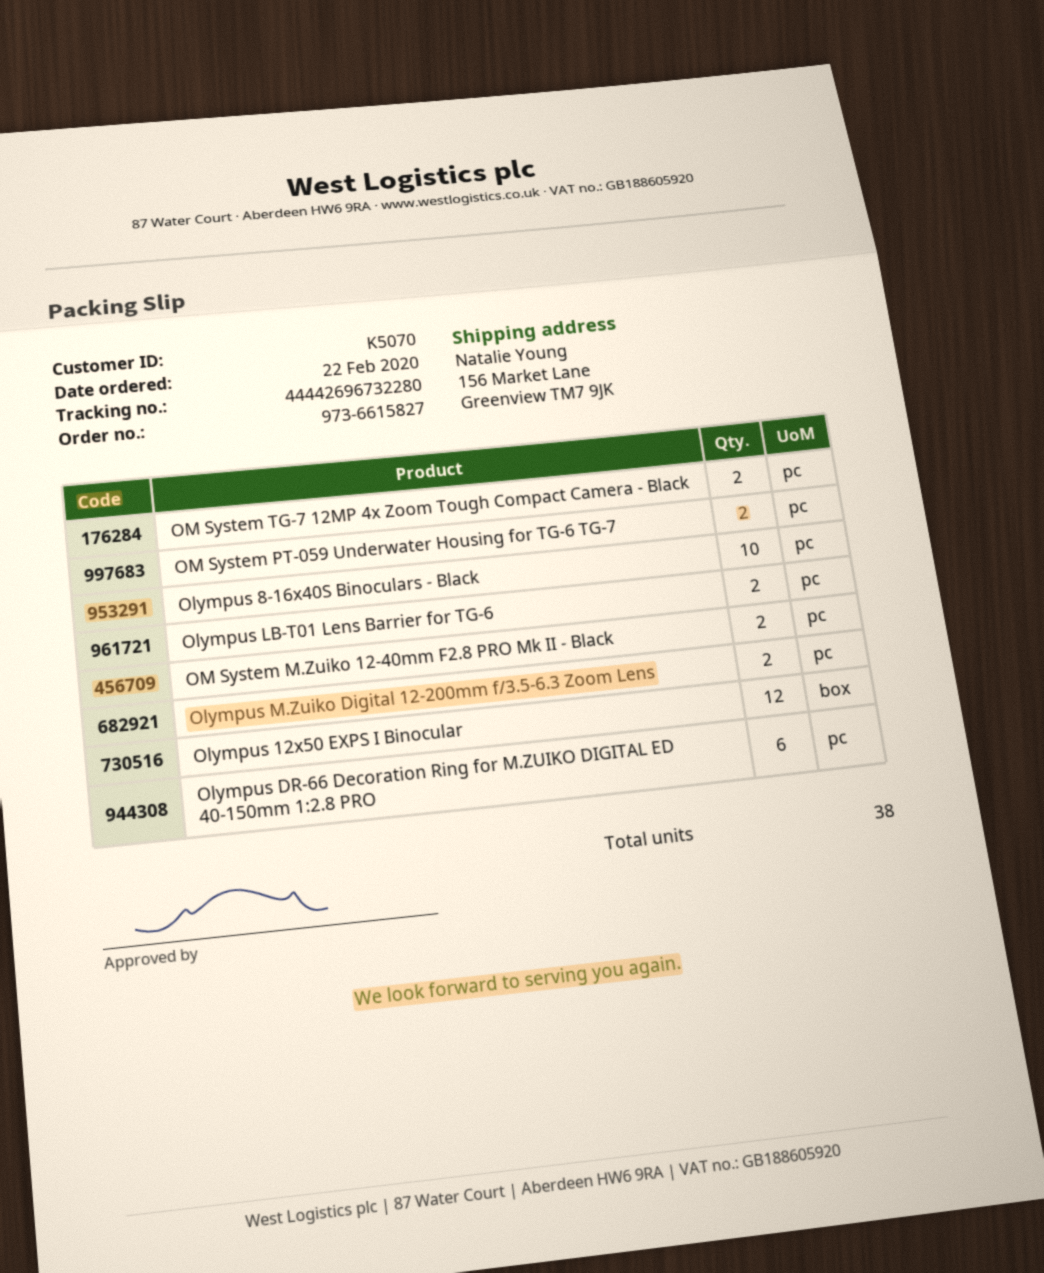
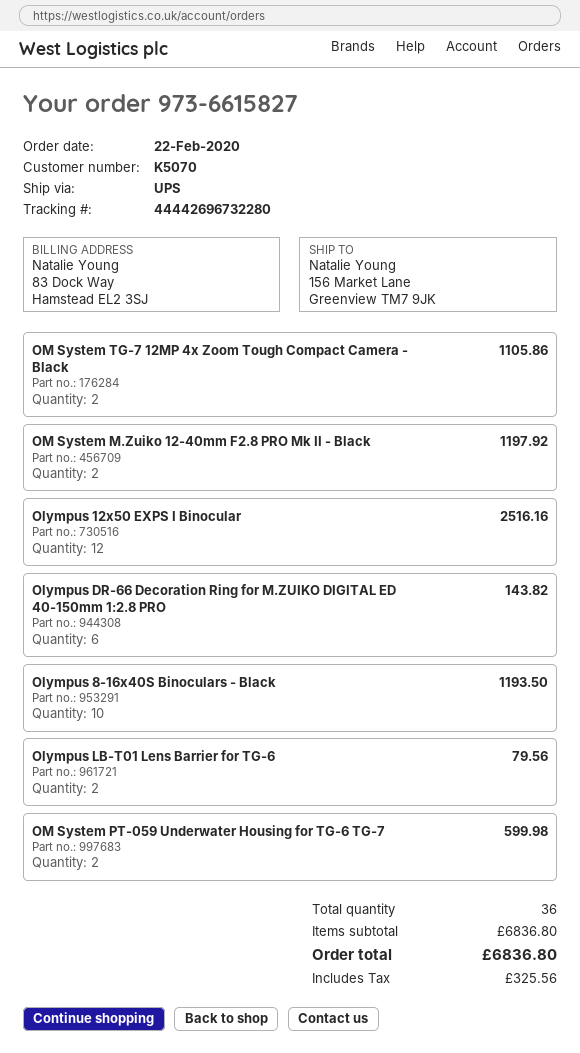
Olympus M.Zuiko Digital 12-200mm f/3.5-6.3 Zoom Lens: 2 -> none
total quantity: 38 -> 36

